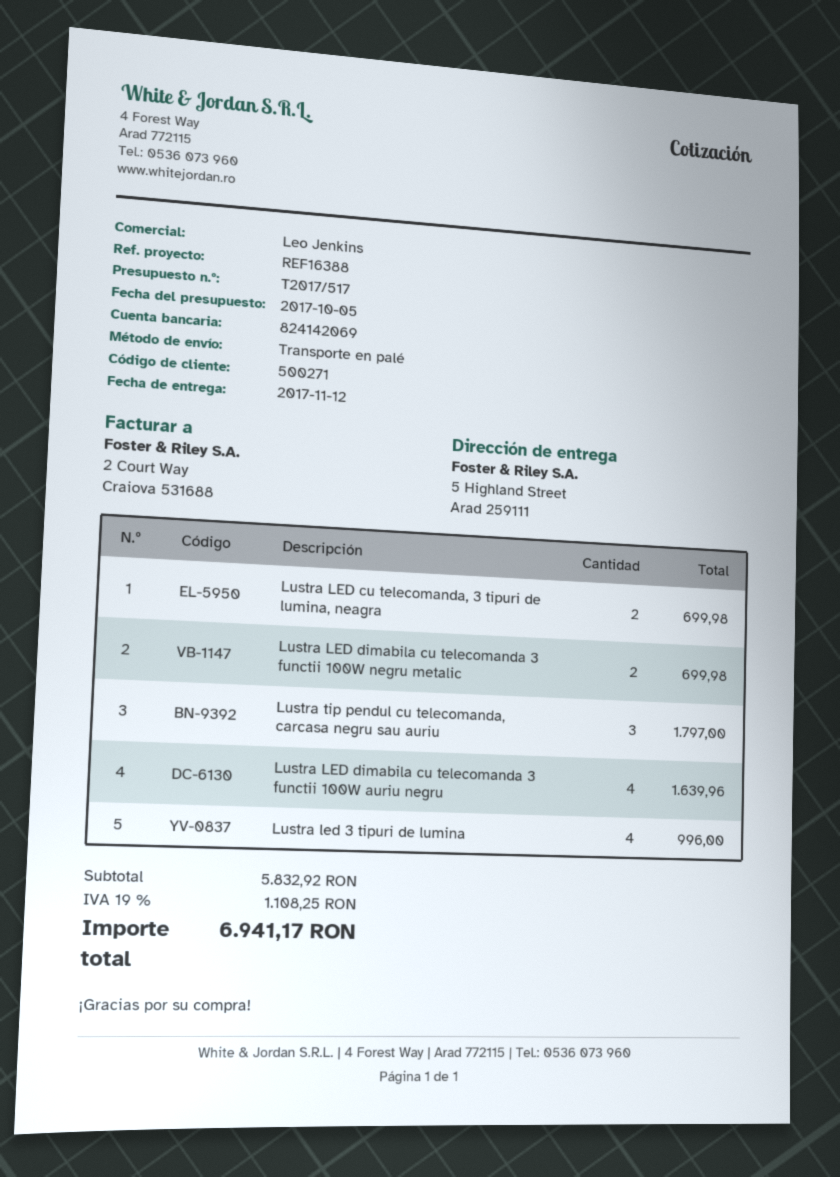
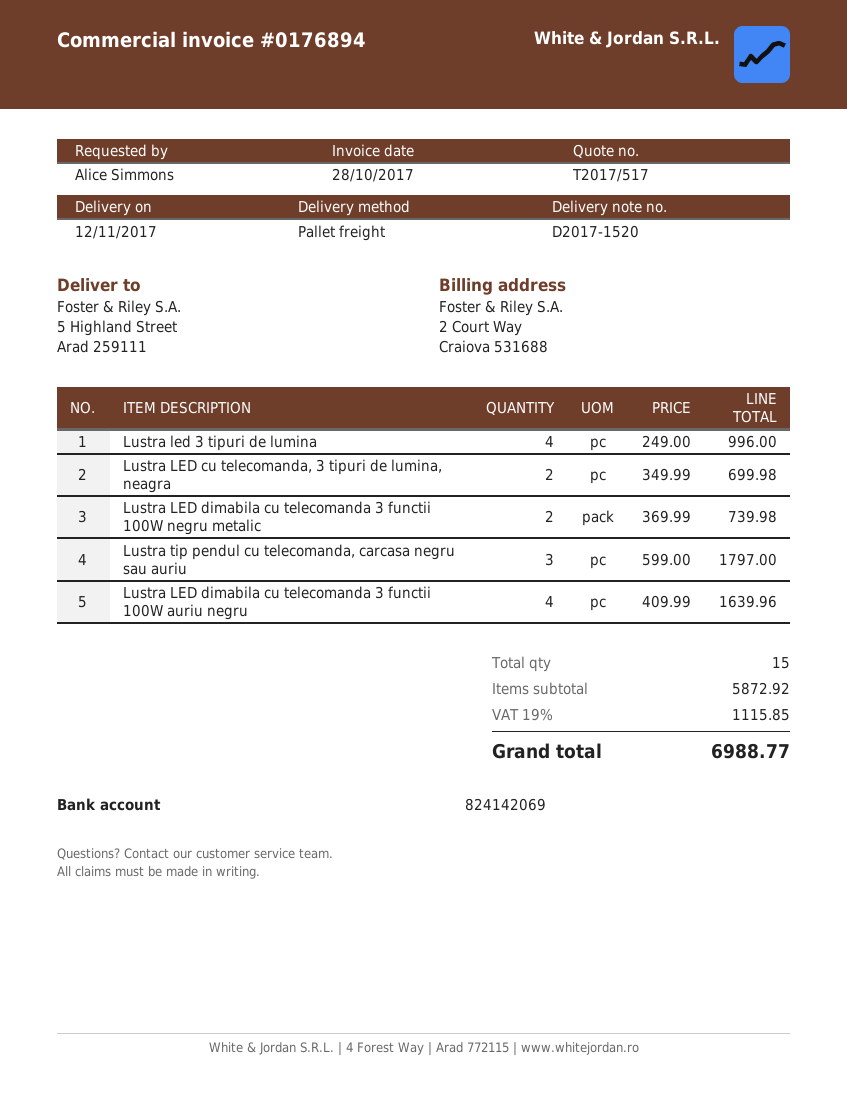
Lustra LED dimabila cu telecomanda 3 functii 100W negru metalic: 2 for 699.98 -> 2 for 739.98
subtotal: 5832.92 -> 5872.92
tax: 19% = 1108.25 -> 19% = 1115.85
total: 6941.17 -> 6988.77

